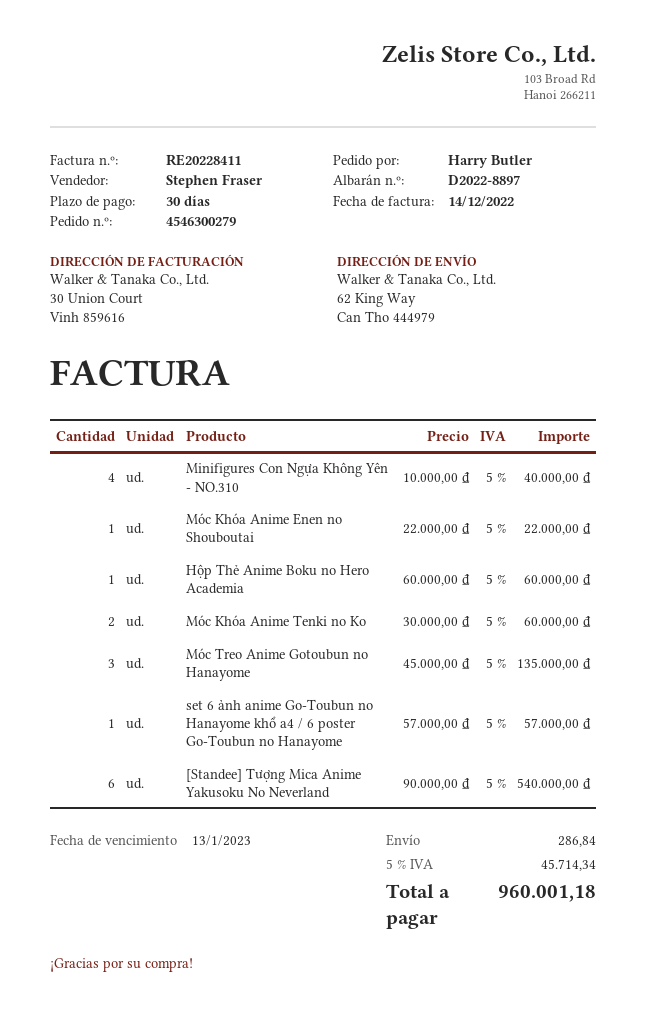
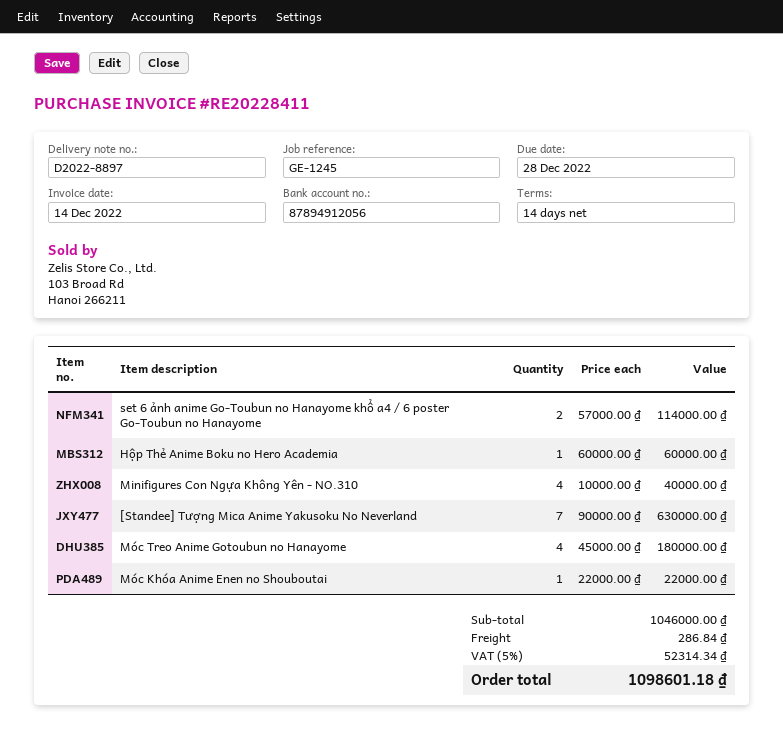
payment terms: 30 days -> 14 days
due date: 2023-01-13 -> 2022-12-28
Móc Khóa Anime Tenki no Ko: 2 x 30000.00 = 60000.00 -> none
Móc Treo Anime Gotoubun no Hanayome: 3 x 45000.00 = 135000.00 -> 4 x 45000.00 = 180000.00
set 6 ảnh anime Go-Toubun no Hanayome khổ a4 / 6 poster Go-Toubun no Hanayome: 1 x 57000.00 = 57000.00 -> 2 x 57000.00 = 114000.00
[Standee] Tượng Mica Anime Yakusoku No Neverland: 6 x 90000.00 = 540000.00 -> 7 x 90000.00 = 630000.00
tax: 5% = 45714.34 -> 5% = 52314.34
total: 960001.18 -> 1098601.18

